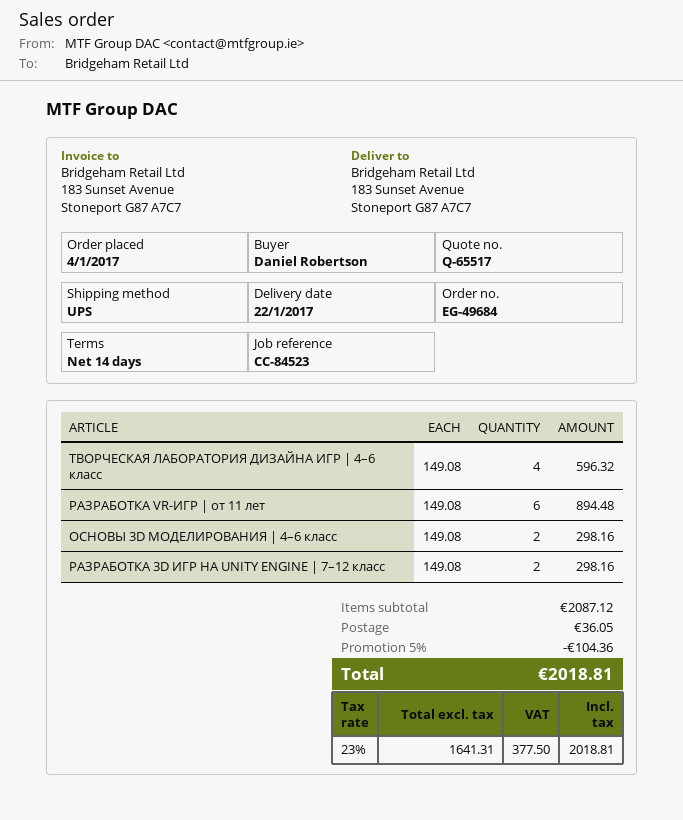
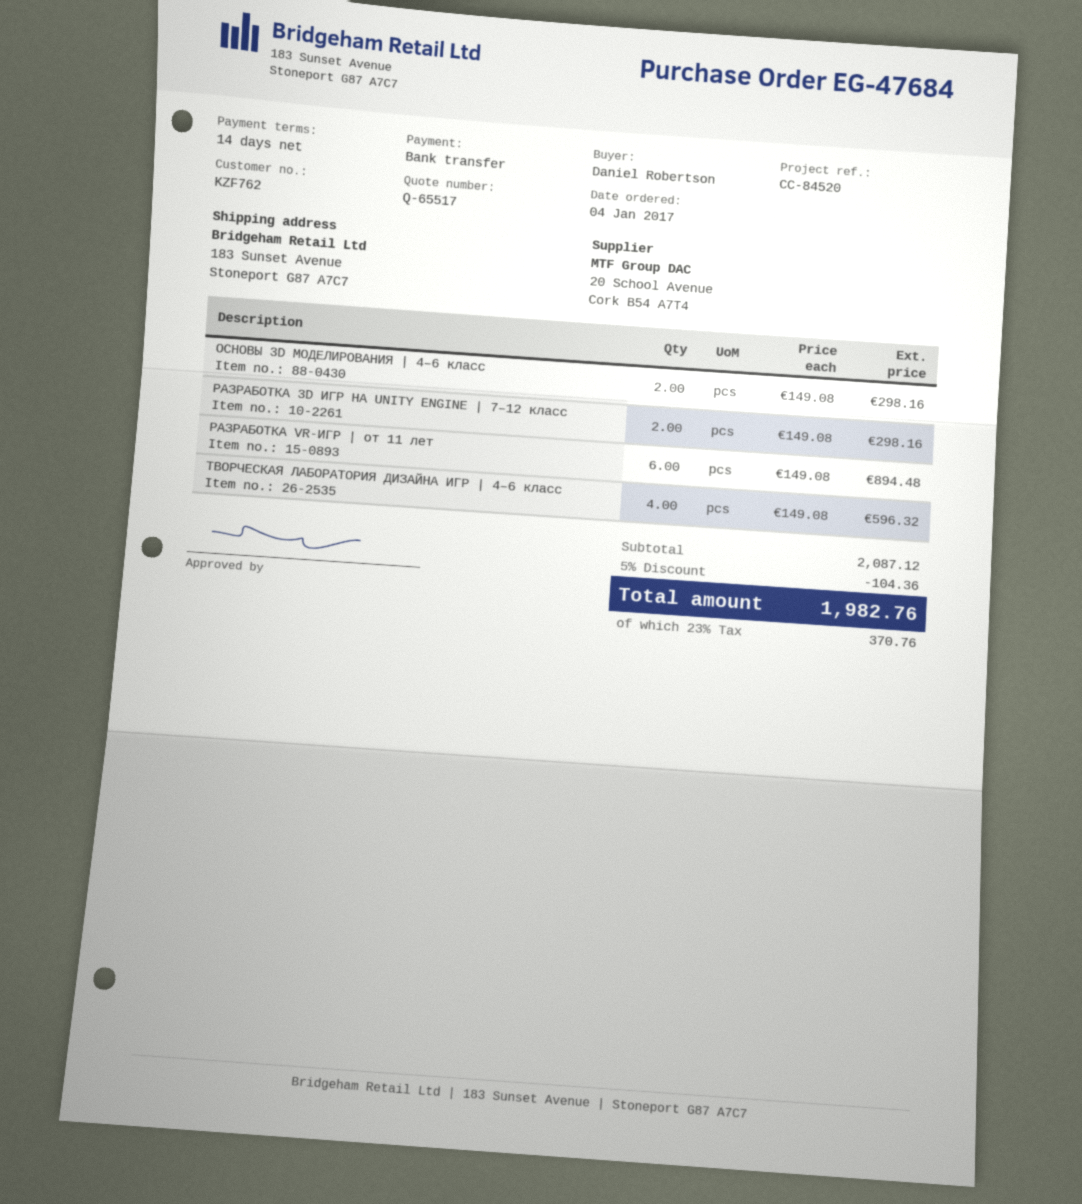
order number: EG-49684 -> EG-47684
reference: CC-84523 -> CC-84520
shipping: 36.05 -> none
tax: 23% = 377.50 -> 23% = 370.76
total: 2018.81 -> 1982.76

